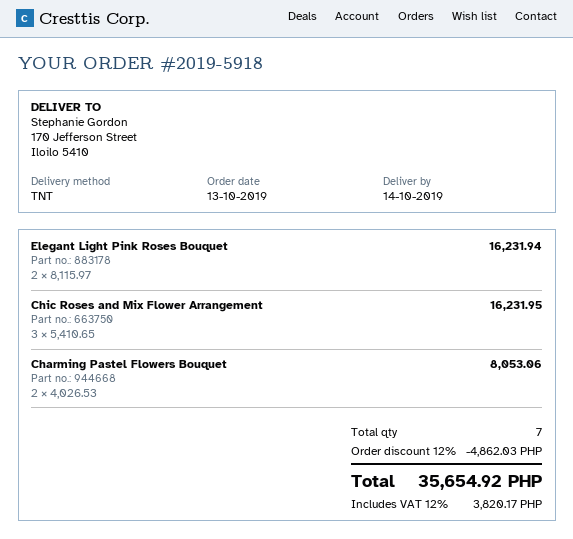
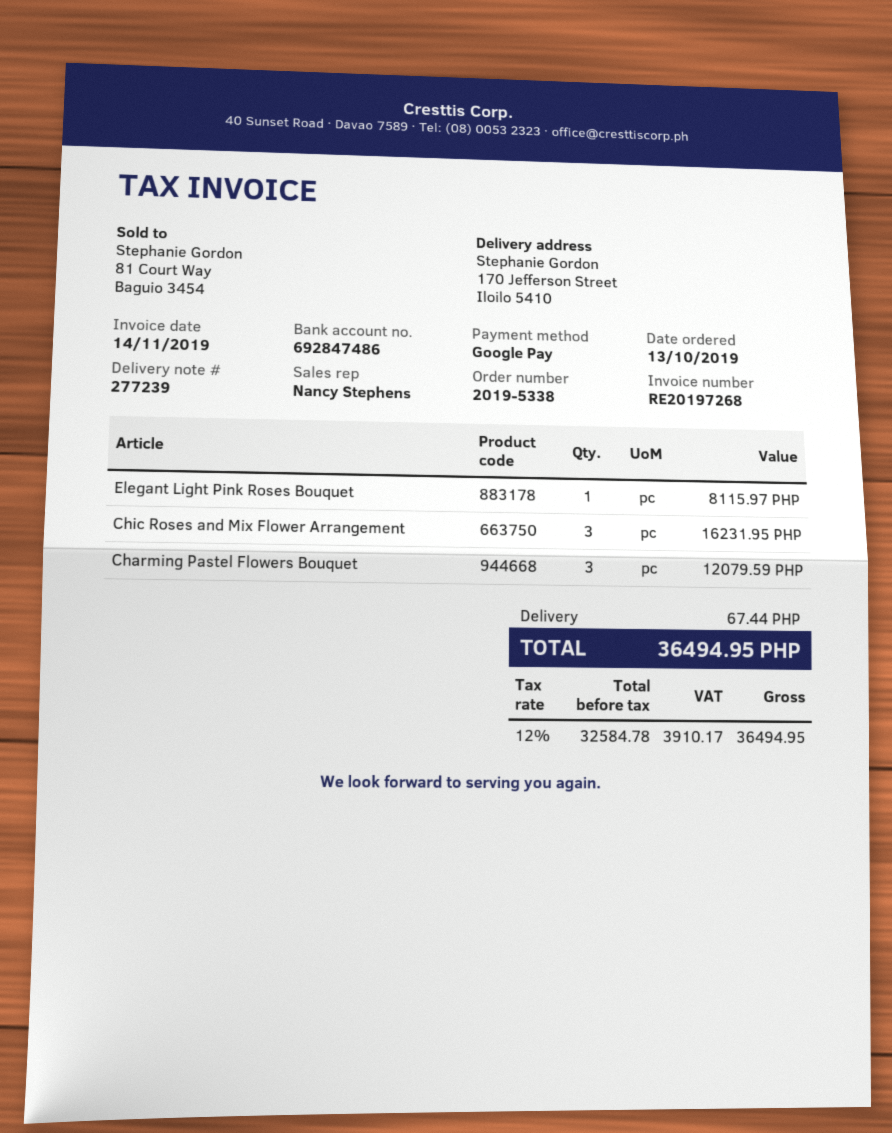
order number: 2019-5918 -> 2019-5338
Elegant Light Pink Roses Bouquet: 2 for 16231.94 -> 1 for 8115.97
Charming Pastel Flowers Bouquet: 2 for 8053.06 -> 3 for 12079.59
discount: 12% = 4862.03 -> none
shipping: none -> 67.44
tax: 12% = 3820.17 -> 12% = 3910.17
total: 35654.92 -> 36494.95

